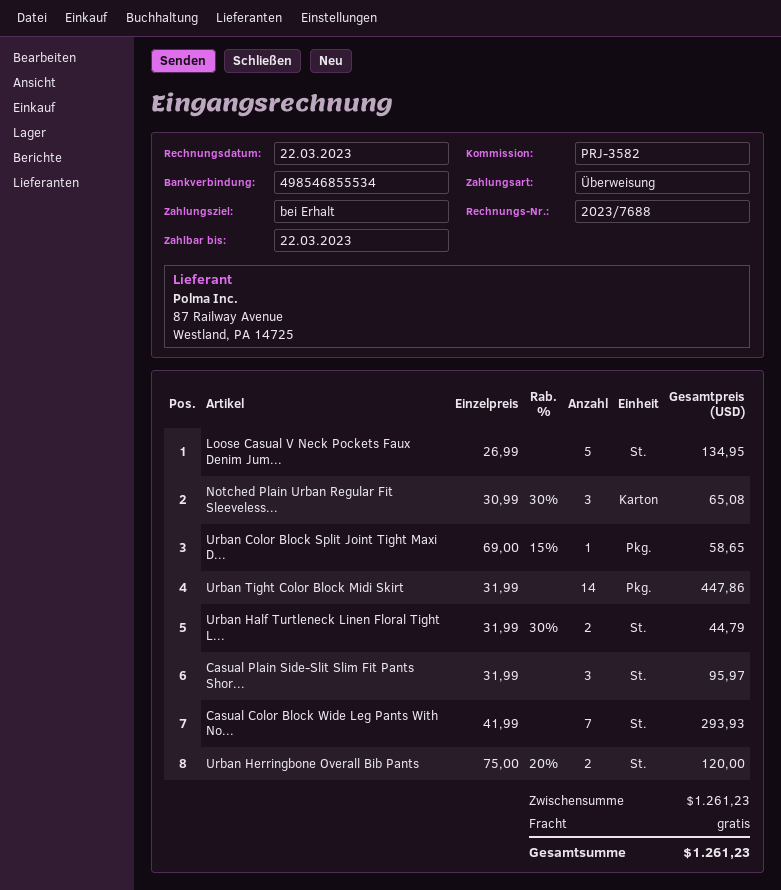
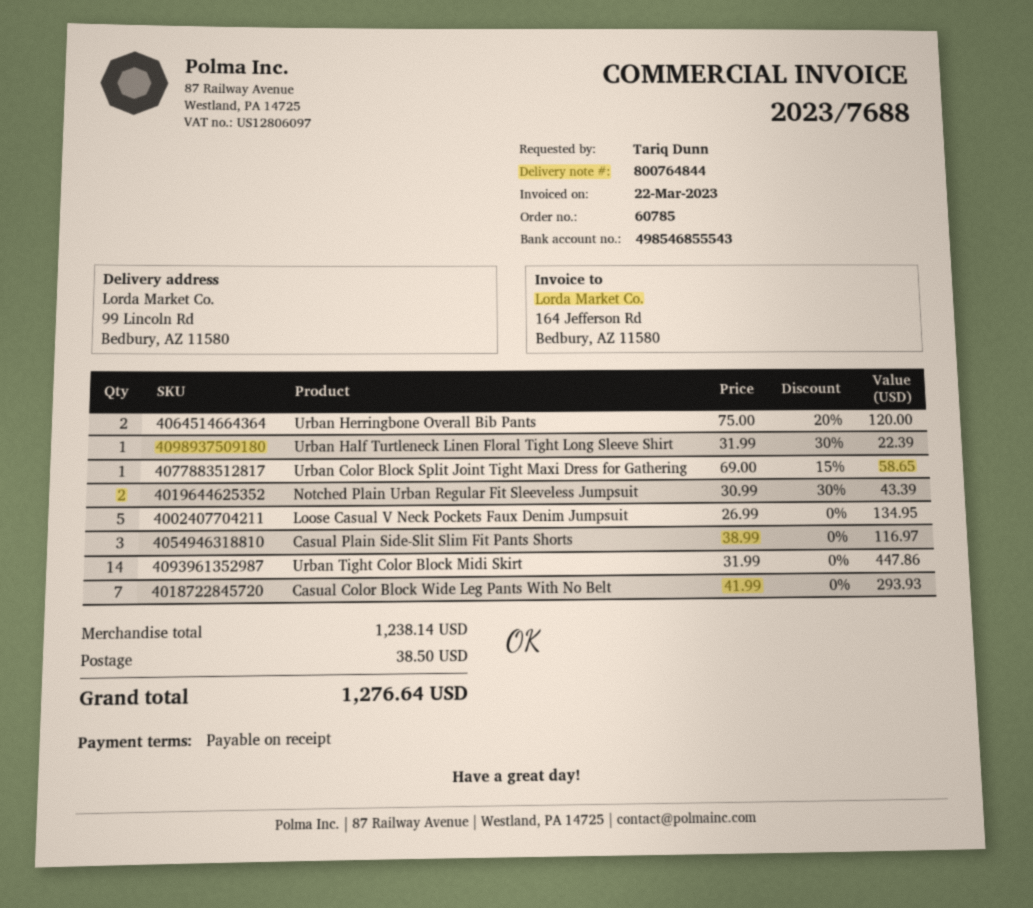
bank account: 498546855534 -> 498546855543
Notched Plain Urban Regular Fit Sleeveless...: 3 x 30.99 - 30% = 65.08 -> 2 x 30.99 - 30% = 43.39
Urban Half Turtleneck Linen Floral Tight L...: 2 x 31.99 - 30% = 44.79 -> 1 x 31.99 - 30% = 22.39
Casual Plain Side-Slit Slim Fit Pants Shor...: 3 x 31.99 = 95.97 -> 3 x 38.99 = 116.97
subtotal: 1261.23 -> 1238.14
shipping: 0.00 -> 38.50
total: 1261.23 -> 1276.64

